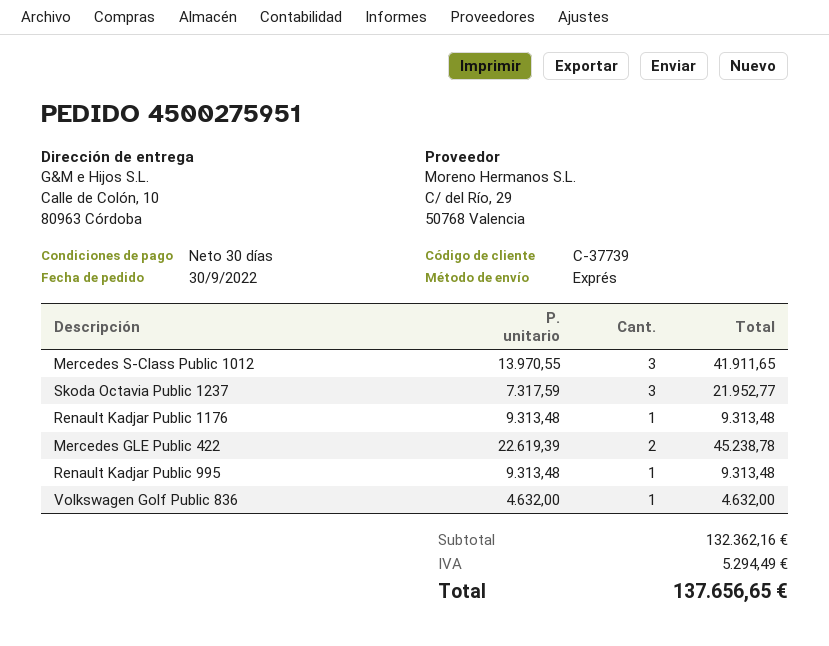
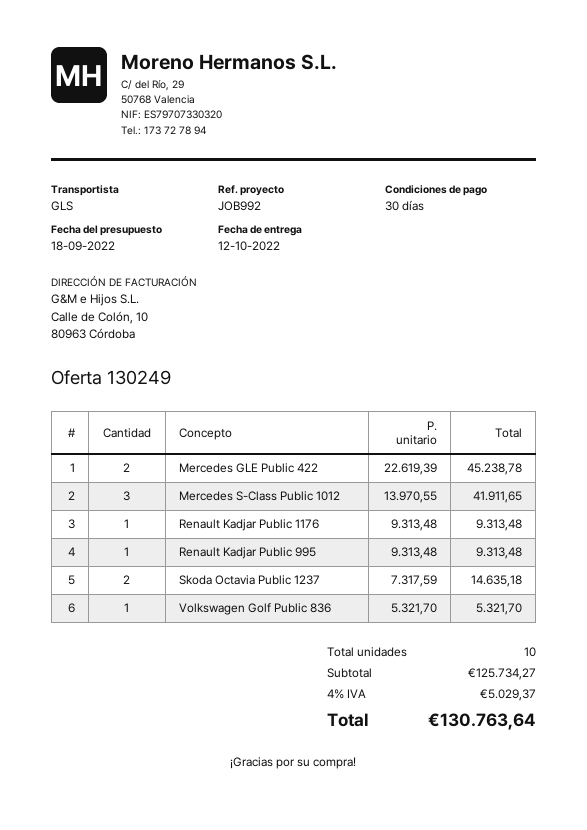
shipping method: express -> GLS
Skoda Octavia Public 1237: 3 x 7317.59 = 21952.77 -> 2 x 7317.59 = 14635.18
Volkswagen Golf Public 836: 1 x 4632.00 = 4632.00 -> 1 x 5321.70 = 5321.70
subtotal: 132362.16 -> 125734.27
tax: 5294.49 -> 5029.37
total: 137656.65 -> 130763.64

